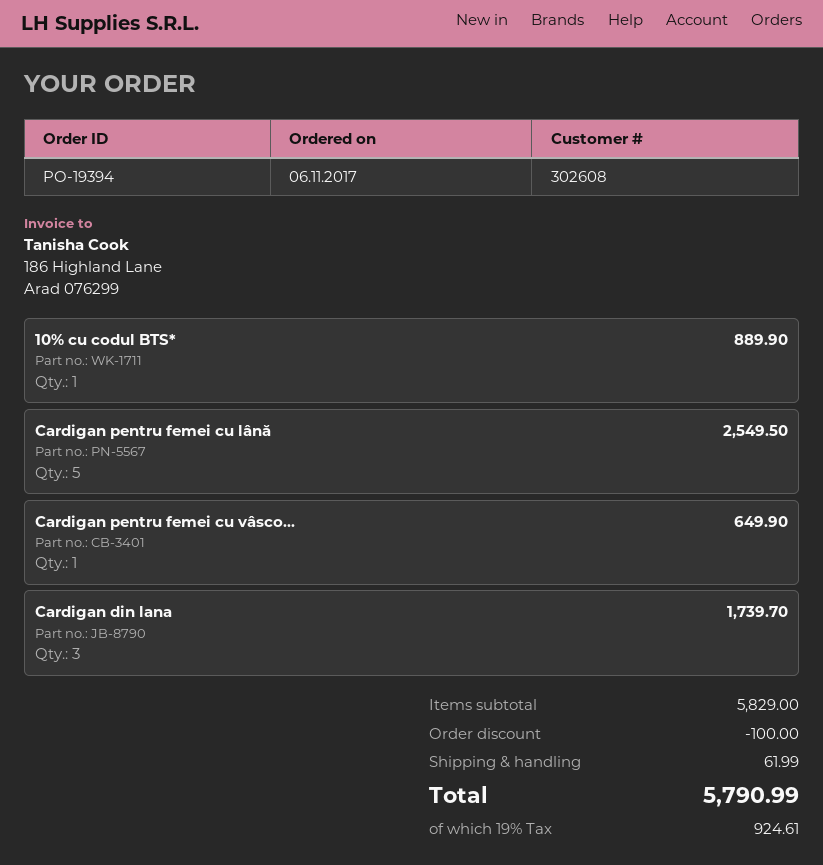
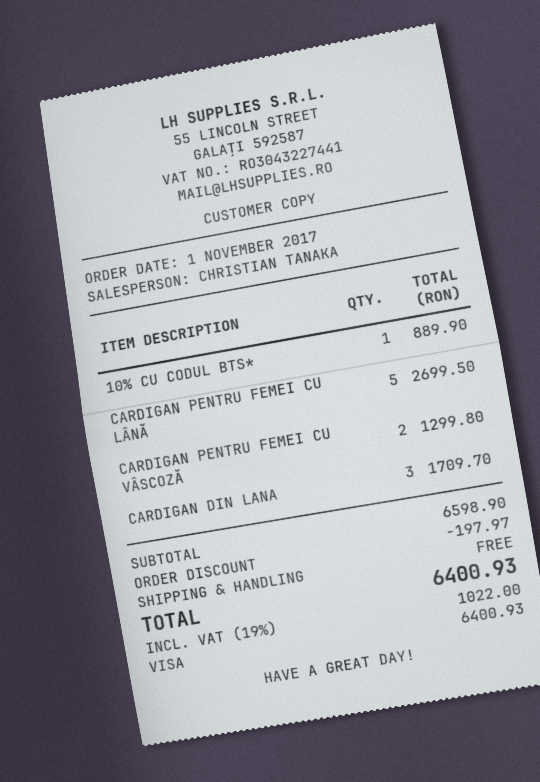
order date: 2017-11-06 -> 2017-11-01
Cardigan pentru femei cu lână: 5 for 2549.50 -> 5 for 2699.50
Cardigan pentru femei cu vâsco...: 1 for 649.90 -> 2 for 1299.80
Cardigan din lana: 3 for 1739.70 -> 3 for 1709.70
subtotal: 5829.00 -> 6598.90
discount: 100.00 -> 197.97
shipping: 61.99 -> 0.00
tax: 19% = 924.61 -> 19% = 1022.00
total: 5790.99 -> 6400.93

